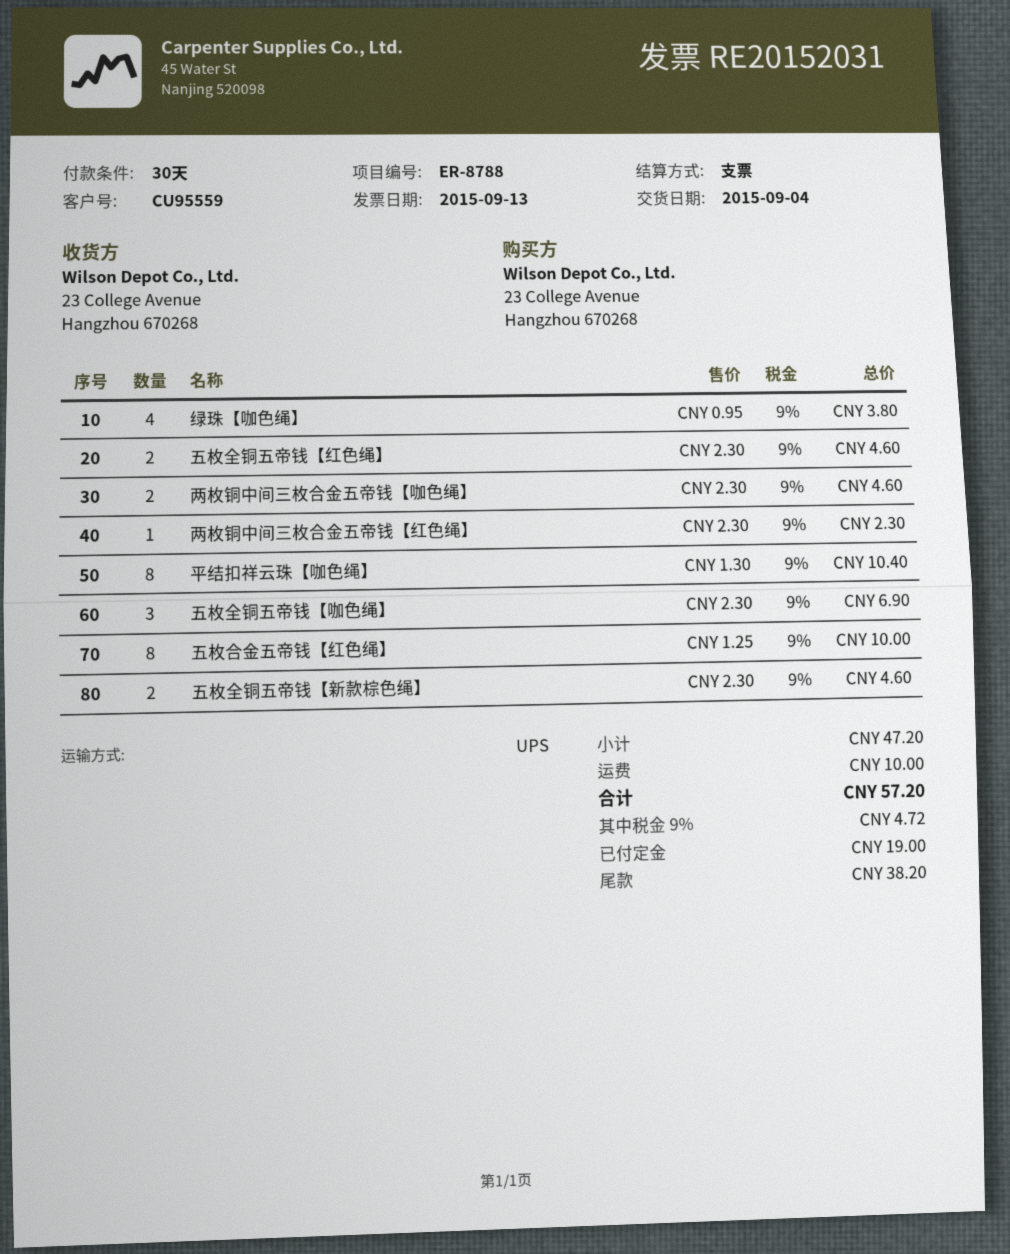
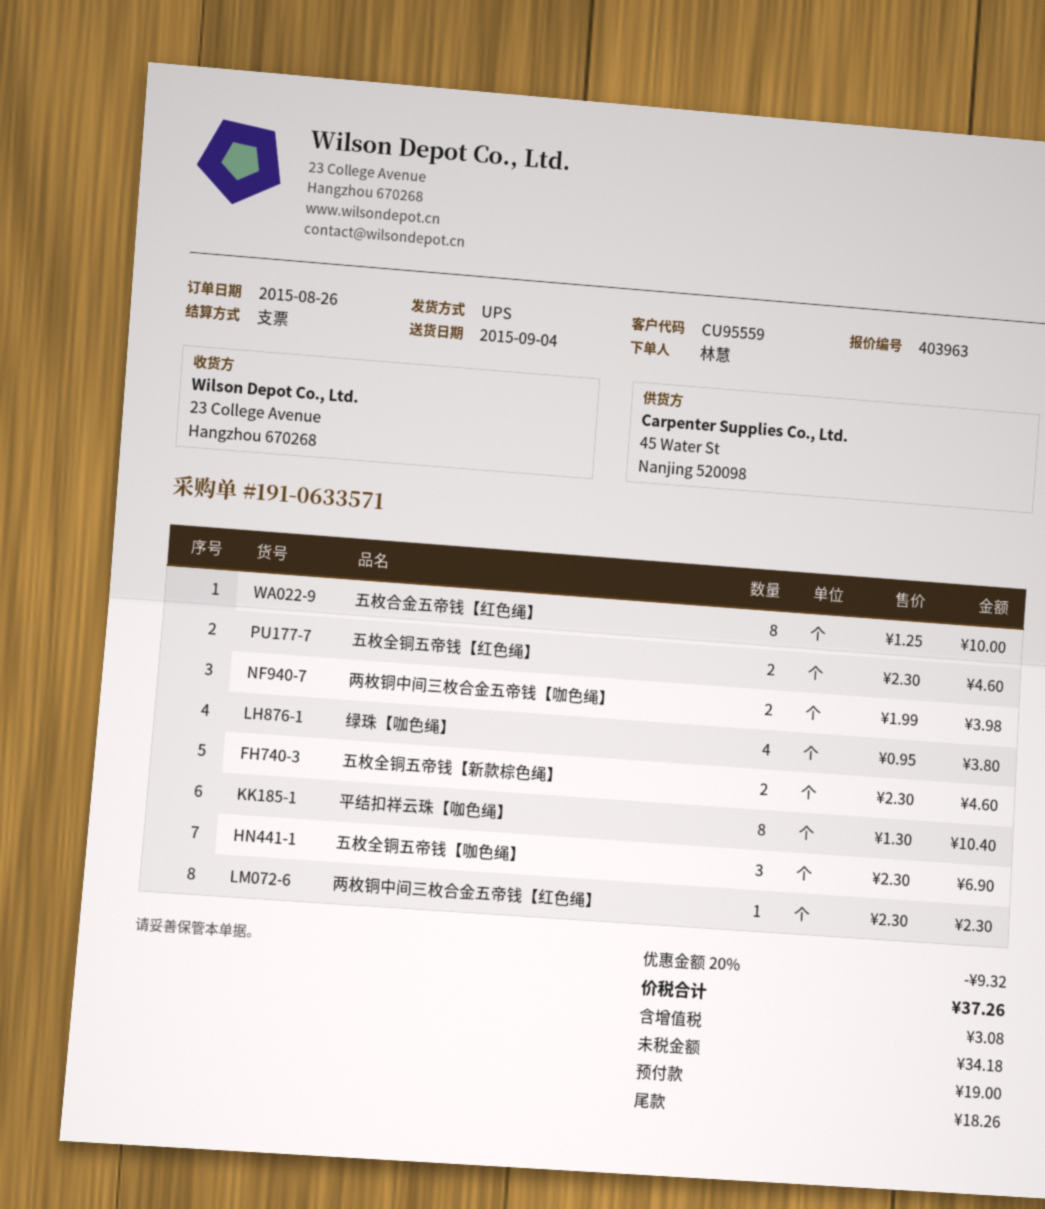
两枚铜中间三枚合金五帝钱【咖色绳】: 2 x 2.30 = 4.60 -> 2 x 1.99 = 3.98
discount: none -> 20% = 9.32
shipping: 10.00 -> none
tax: 4.72 -> 3.08
total: 57.20 -> 37.26
balance: 38.20 -> 18.26

